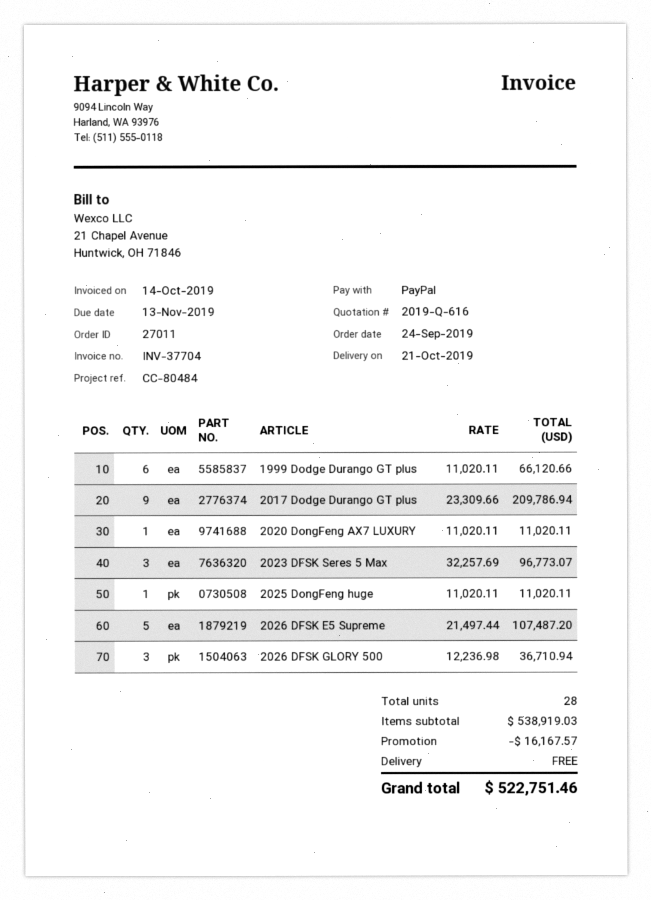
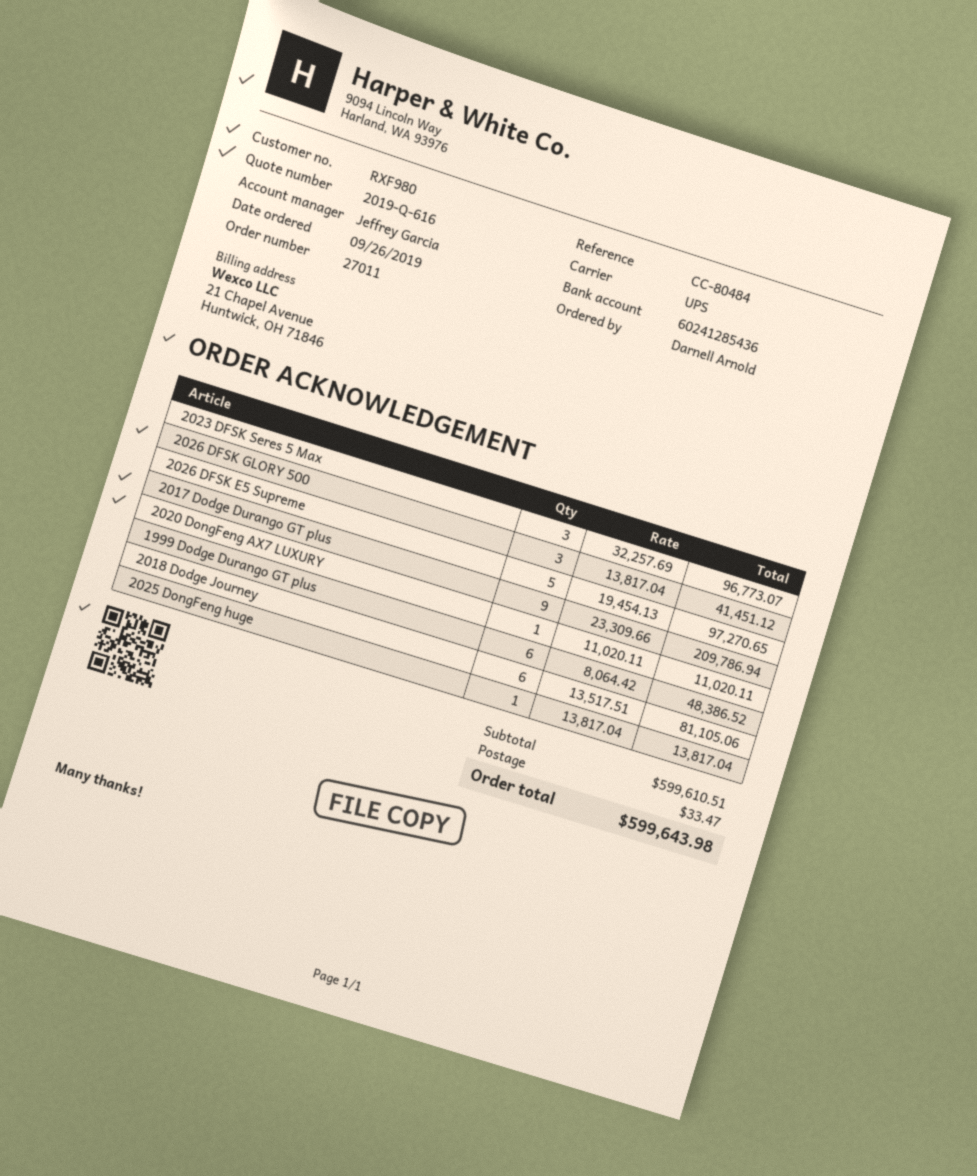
order date: 2019-09-24 -> 2019-09-26
1999 Dodge Durango GT plus: 6 x 11020.11 = 66120.66 -> 6 x 8064.42 = 48386.52
2025 DongFeng huge: 1 x 11020.11 = 11020.11 -> 1 x 13817.04 = 13817.04
2026 DFSK E5 Supreme: 5 x 21497.44 = 107487.20 -> 5 x 19454.13 = 97270.65
2026 DFSK GLORY 500: 3 x 12236.98 = 36710.94 -> 3 x 13817.04 = 41451.12
2018 Dodge Journey: none -> 6 x 13517.51 = 81105.06
subtotal: 538919.03 -> 599610.51
discount: 16167.57 -> none
shipping: 0.00 -> 33.47
total: 522751.46 -> 599643.98

